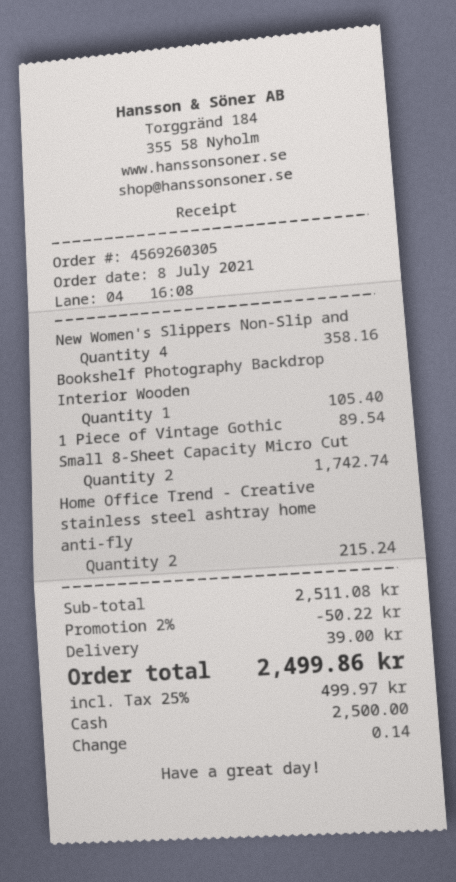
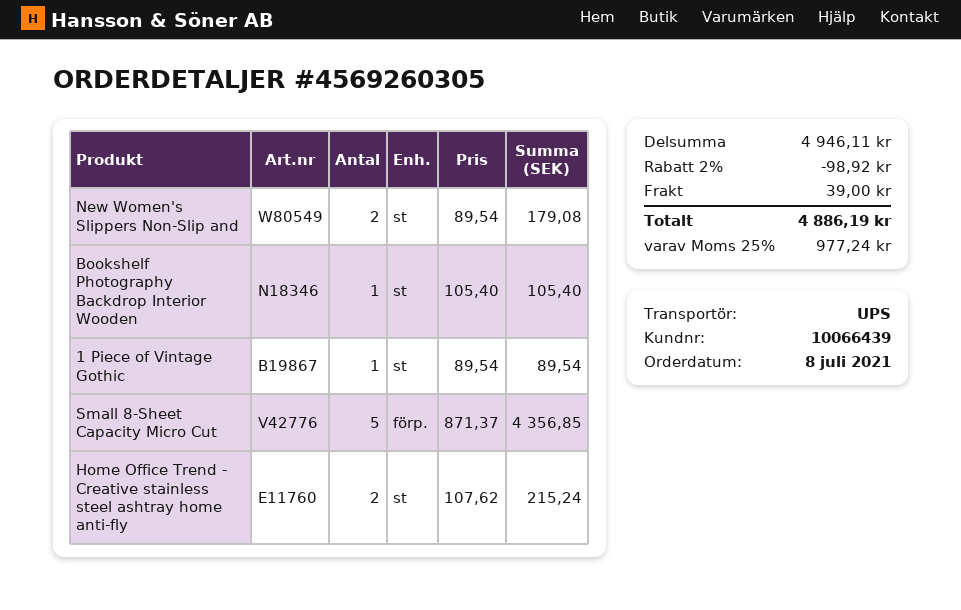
New Women's Slippers Non-Slip and: 4 for 358.16 -> 2 for 179.08
Small 8-Sheet Capacity Micro Cut: 2 for 1742.74 -> 5 for 4356.85
subtotal: 2511.08 -> 4946.11
discount: 2% = 50.22 -> 2% = 98.92
tax: 25% = 499.97 -> 25% = 977.24
total: 2499.86 -> 4886.19

